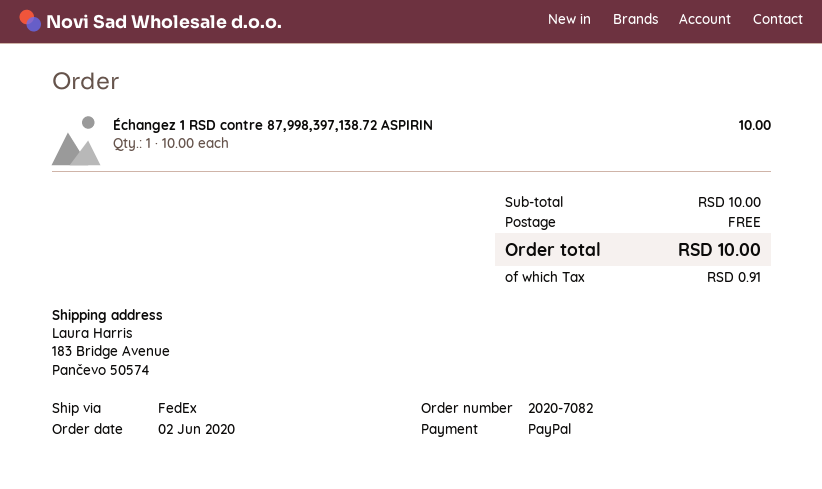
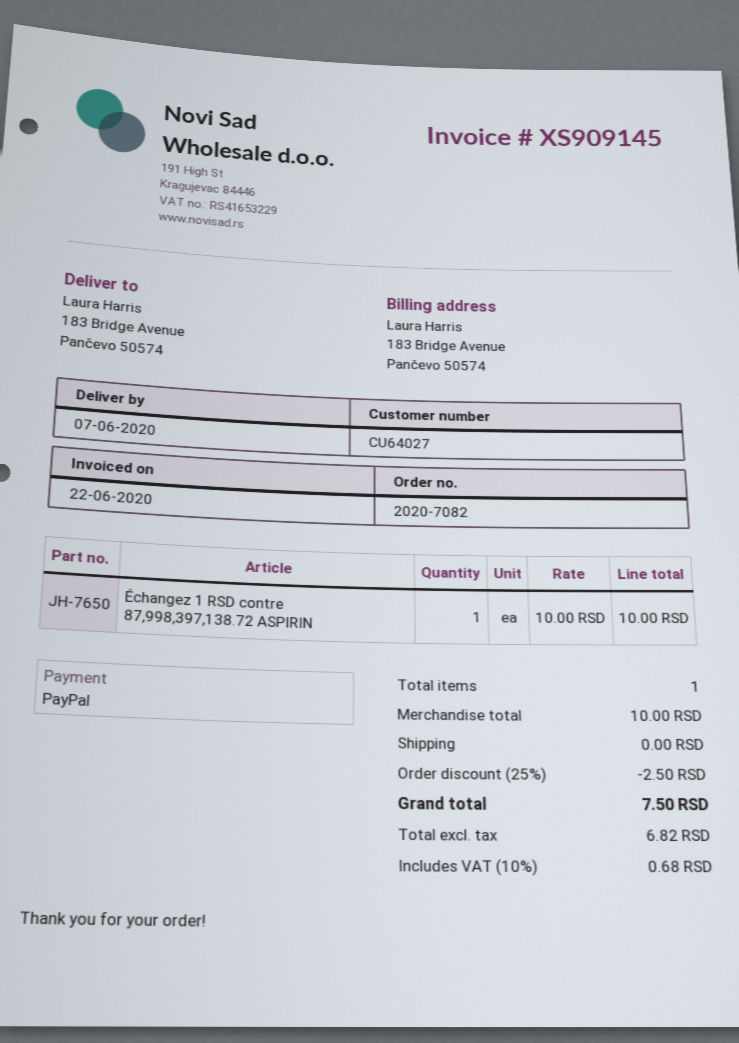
discount: none -> 25% = 2.50
tax: 0.91 -> 0.68
total: 10.00 -> 7.50

